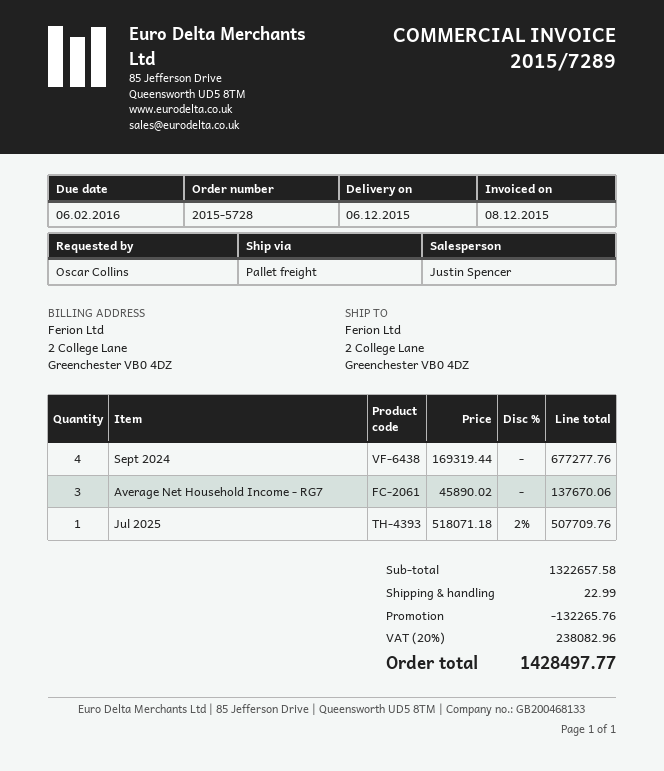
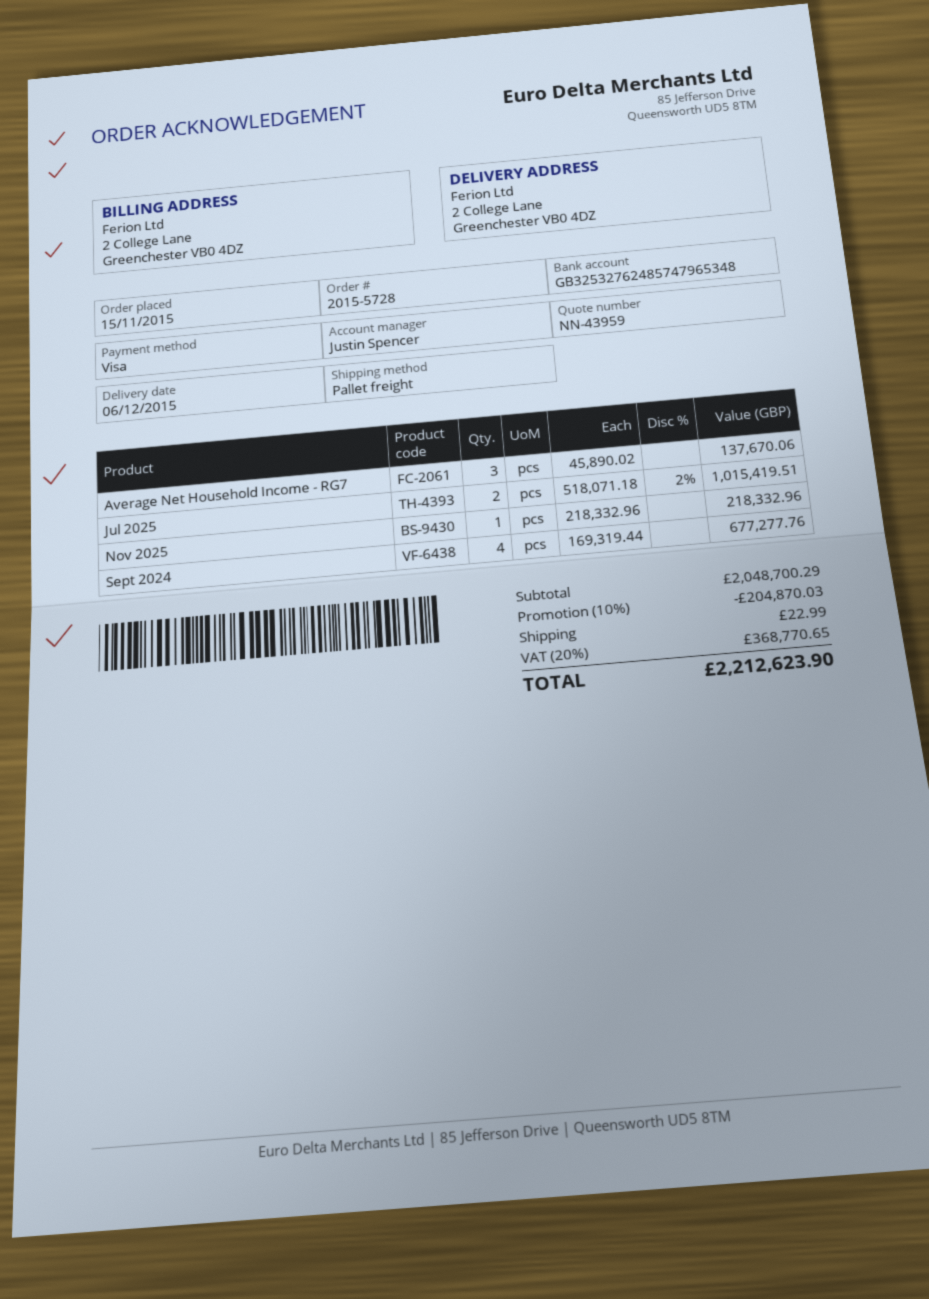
Jul 2025: 1 x 518071.18 - 2% = 507709.76 -> 2 x 518071.18 - 2% = 1015419.51
Nov 2025: none -> 1 x 218332.96 = 218332.96
subtotal: 1322657.58 -> 2048700.29
discount: 132265.76 -> 204870.03
tax: 20% = 238082.96 -> 20% = 368770.65
total: 1428497.77 -> 2212623.90

